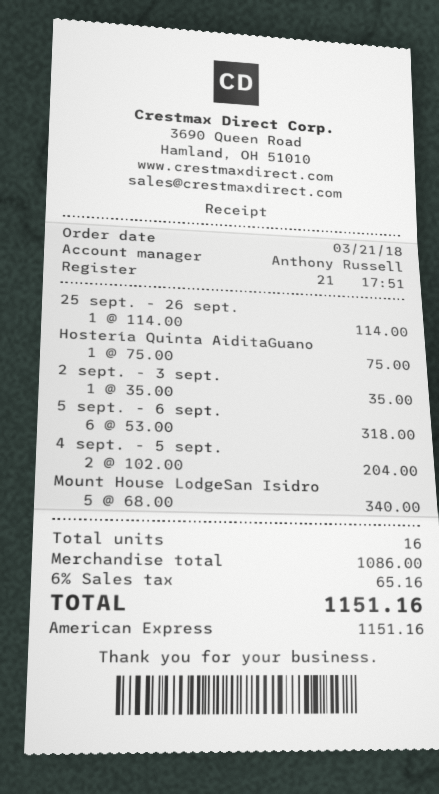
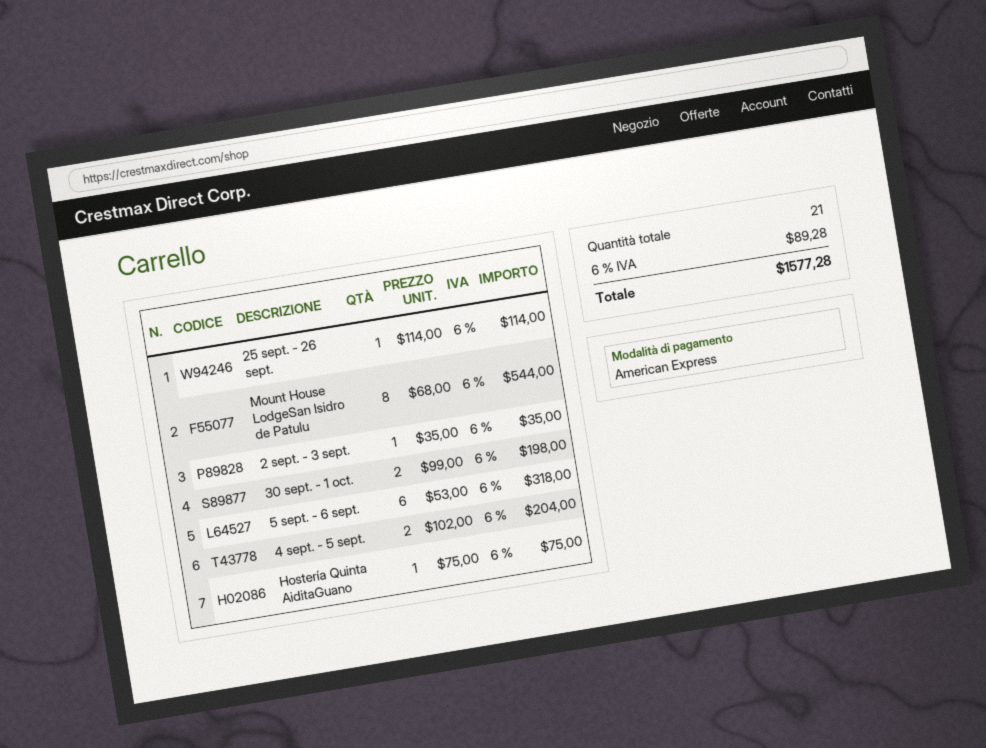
Mount House LodgeSan Isidro: 5 x 68.00 = 340.00 -> 8 x 68.00 = 544.00
30 sept. - 1 oct.: none -> 2 x 99.00 = 198.00
total quantity: 16 -> 21
tax: 6% = 65.16 -> 6% = 89.28
total: 1151.16 -> 1577.28

